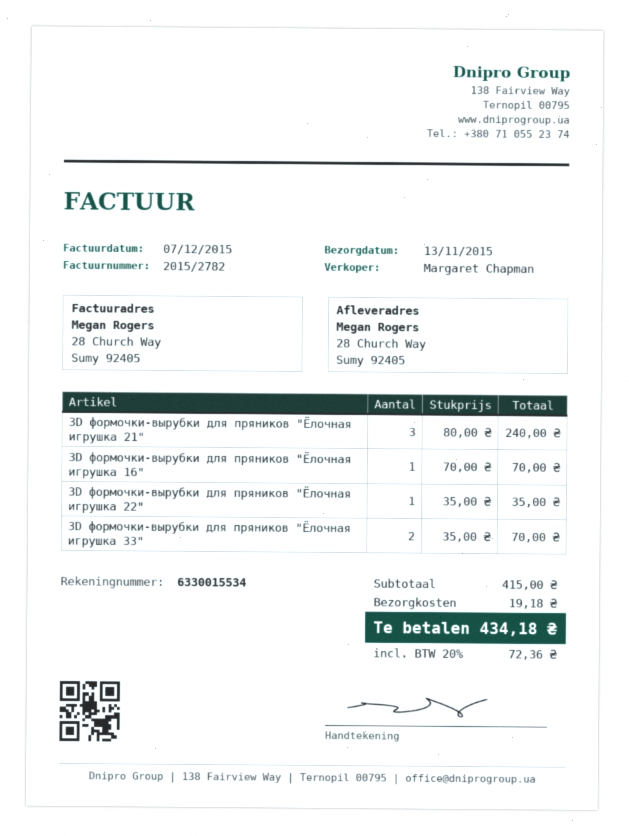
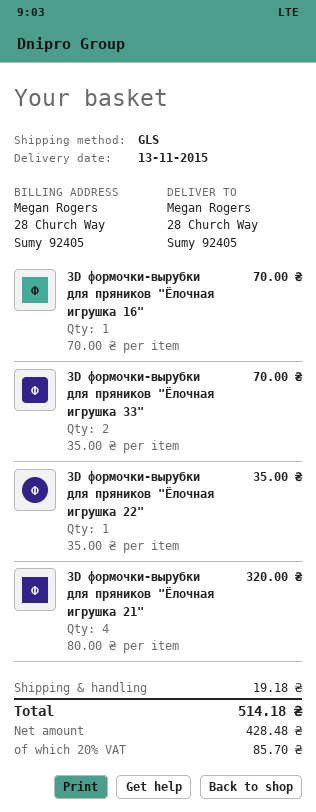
3D формочки-вырубки для пряников "Ёлочная игрушка 21": 3 x 80.00 = 240.00 -> 4 x 80.00 = 320.00
tax: 20% = 72.36 -> 20% = 85.70
total: 434.18 -> 514.18

